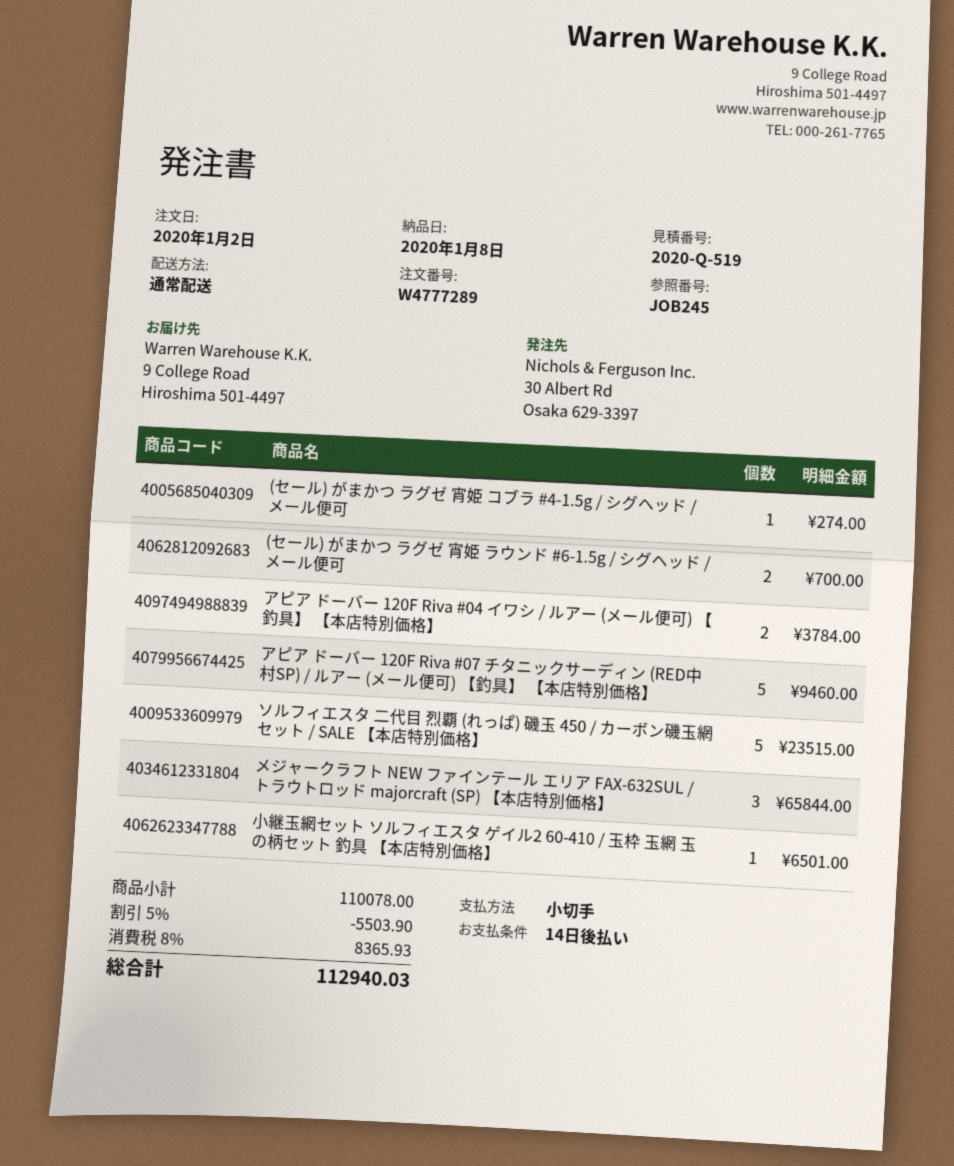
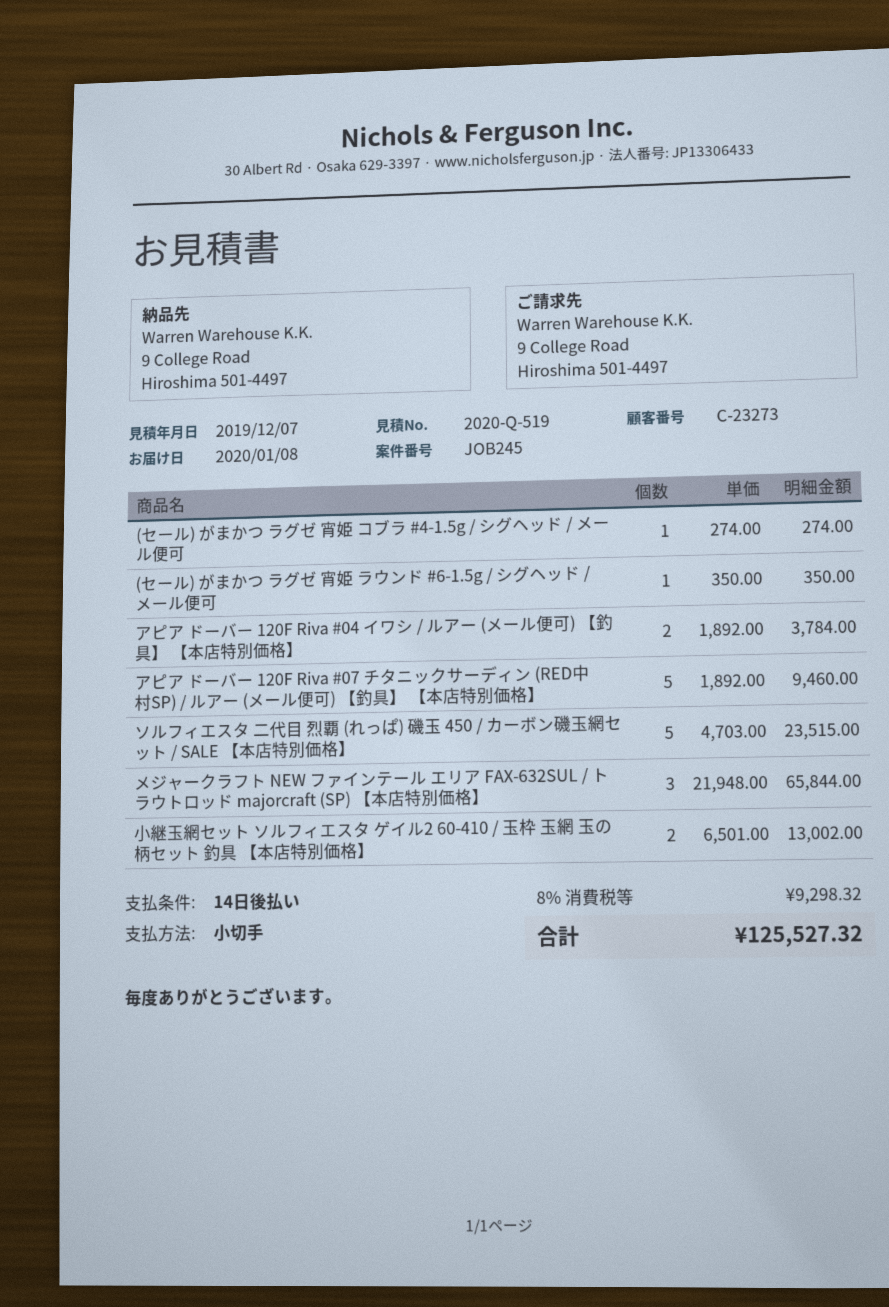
(セール) がまかつ ラグゼ 宵姫 ラウンド #6-1.5g / シグヘッド / メール便可: 2 for 700.00 -> 1 for 350.00
小継玉網セット ソルフィエスタ ゲイル2 60-410 / 玉枠 玉網 玉の柄セット 釣具 【本店特別価格】: 1 for 6501.00 -> 2 for 13002.00
discount: 5% = 5503.90 -> none
tax: 8% = 8365.93 -> 8% = 9298.32
total: 112940.03 -> 125527.32

